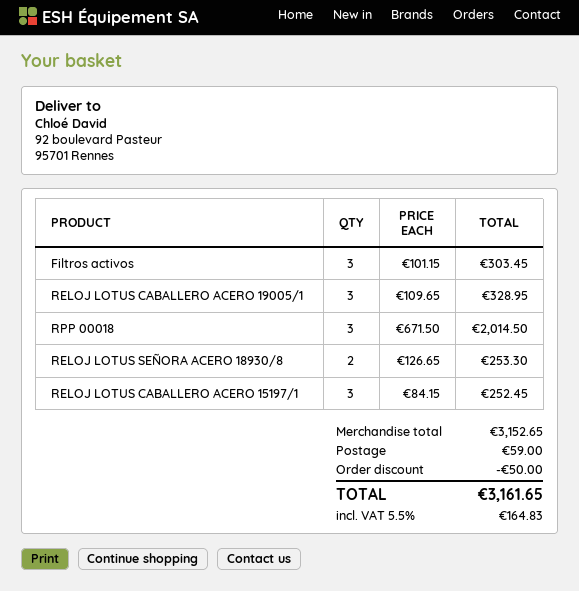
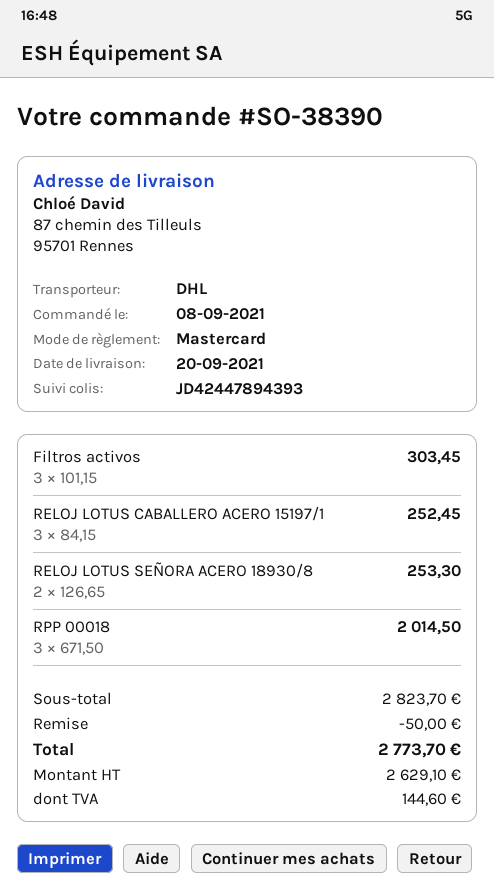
ship to: 92 boulevard Pasteur, 95701 Rennes -> 87 chemin des Tilleuls, 95701 Rennes
RELOJ LOTUS CABALLERO ACERO 19005/1: 3 x 109.65 = 328.95 -> none
subtotal: 3152.65 -> 2823.70
shipping: 59.00 -> none
tax: 164.83 -> 144.60
total: 3161.65 -> 2773.70

